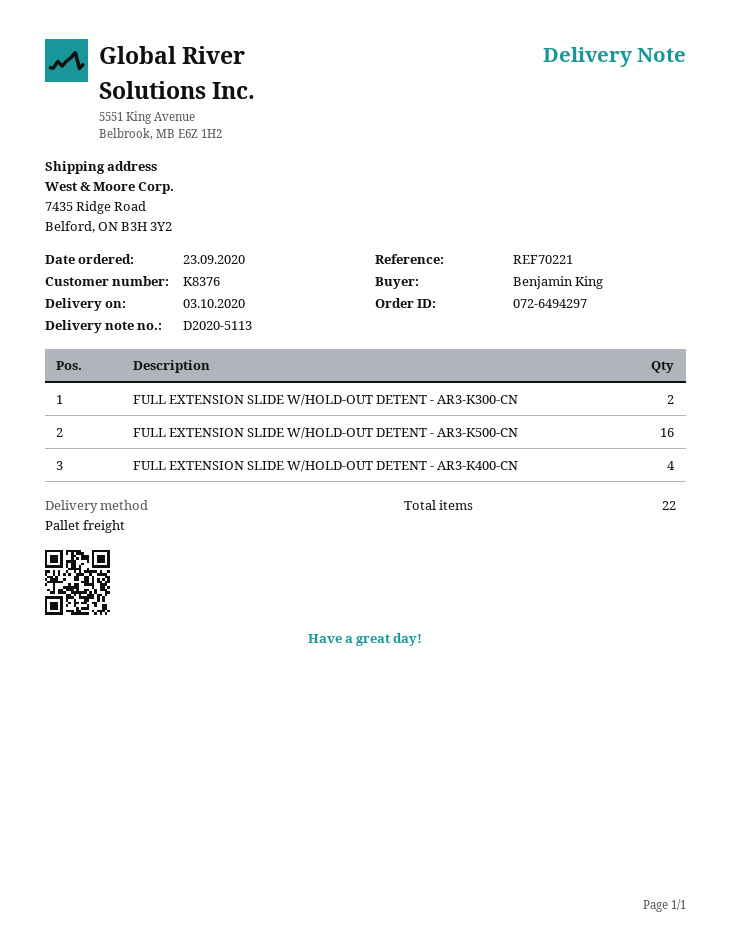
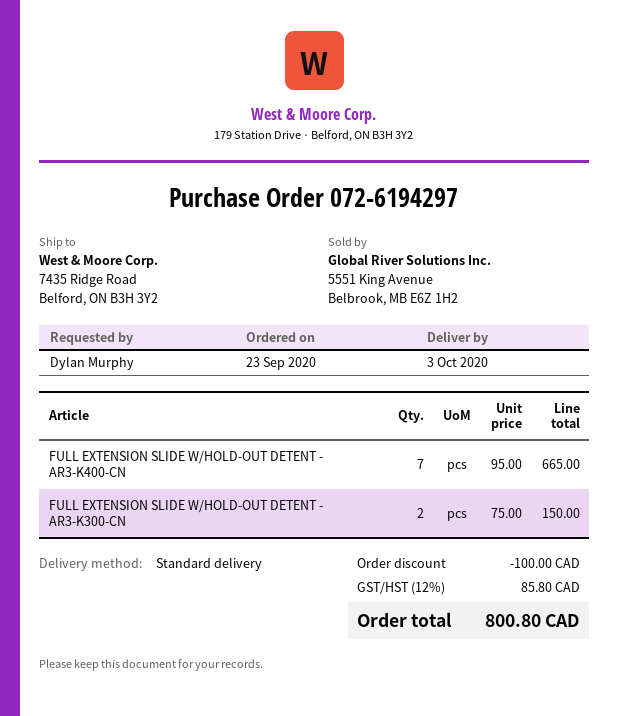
order number: 072-6494297 -> 072-6194297
ordered by: Benjamin King -> Dylan Murphy
shipping method: pallet freight -> standard
FULL EXTENSION SLIDE W/HOLD-OUT DETENT - AR3-K500-CN: 16 -> none
FULL EXTENSION SLIDE W/HOLD-OUT DETENT - AR3-K400-CN: 4 -> 7

